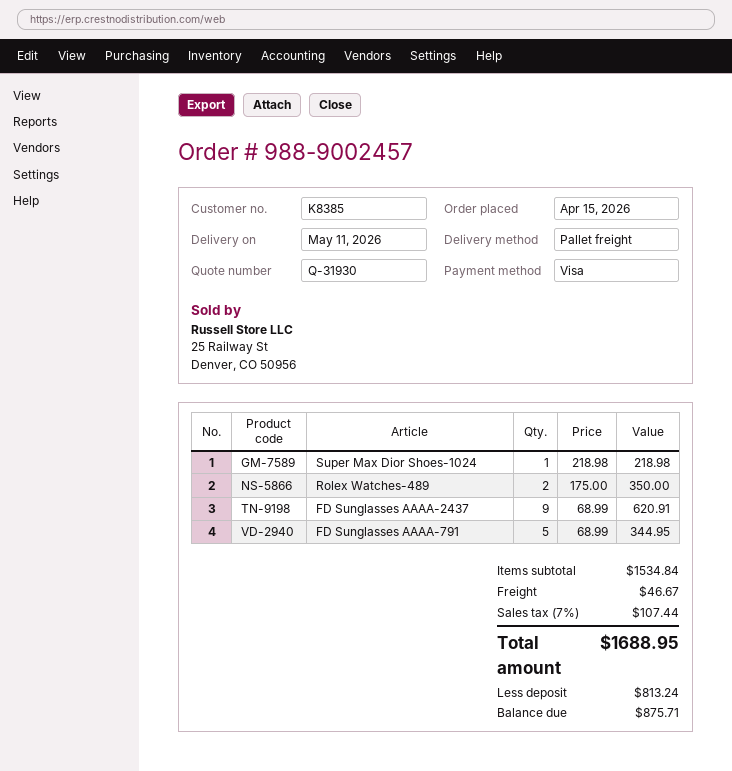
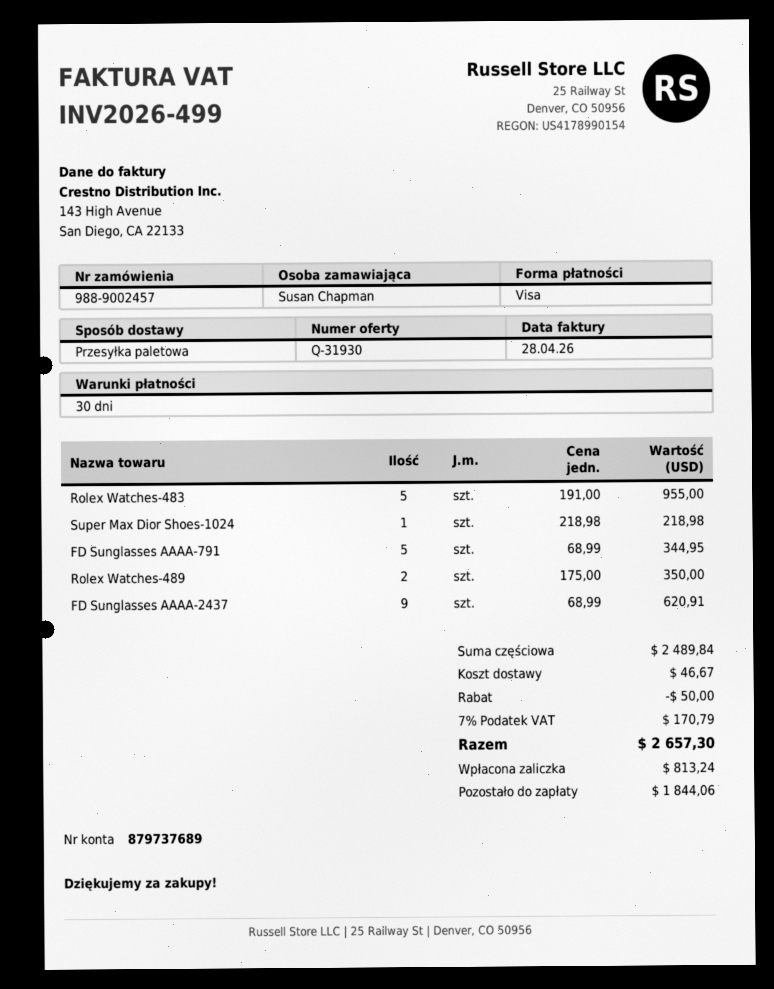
Rolex Watches-483: none -> 5 x 191.00 = 955.00
subtotal: 1534.84 -> 2489.84
discount: none -> 50.00
tax: 7% = 107.44 -> 7% = 170.79
total: 1688.95 -> 2657.30
balance: 875.71 -> 1844.06

